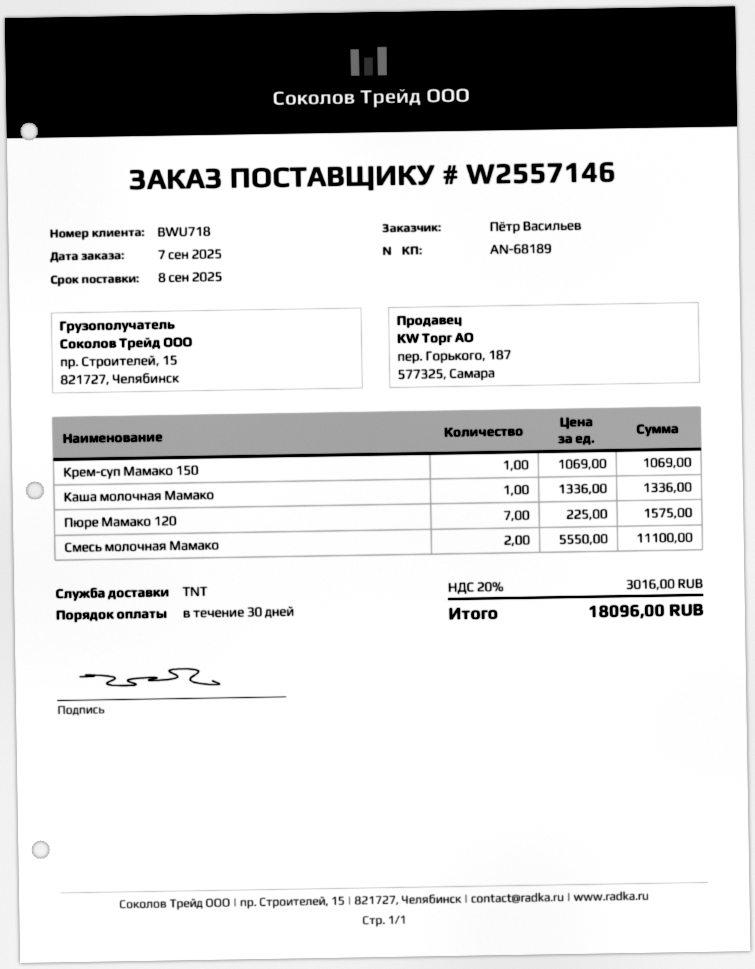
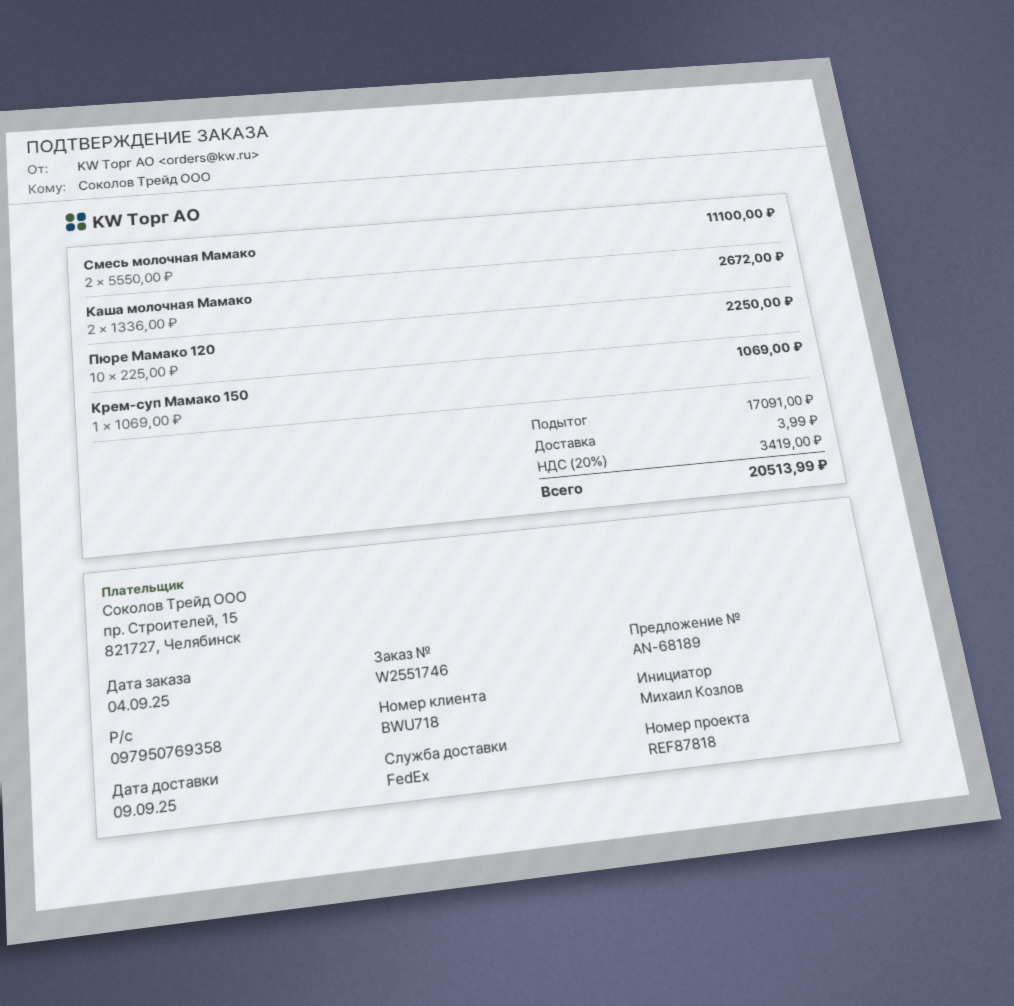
order number: W2557146 -> W2551746
order date: 2025-09-07 -> 2025-09-04
delivery date: 2025-09-08 -> 2025-09-09
ordered by: Пётр Васильев -> Михаил Козлов
shipping method: TNT -> FedEx
Каша молочная Мамако: 1 x 1336.00 = 1336.00 -> 2 x 1336.00 = 2672.00
Пюре Мамако 120: 7 x 225.00 = 1575.00 -> 10 x 225.00 = 2250.00
shipping: none -> 3.99
tax: 20% = 3016.00 -> 20% = 3419.00
total: 18096.00 -> 20513.99

